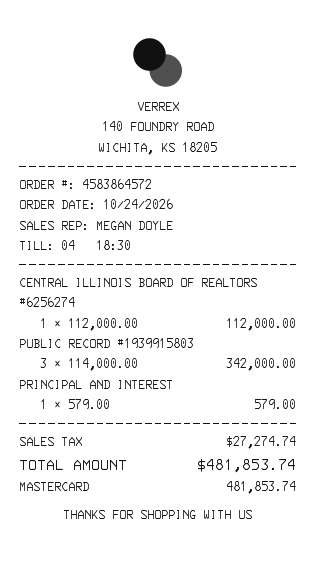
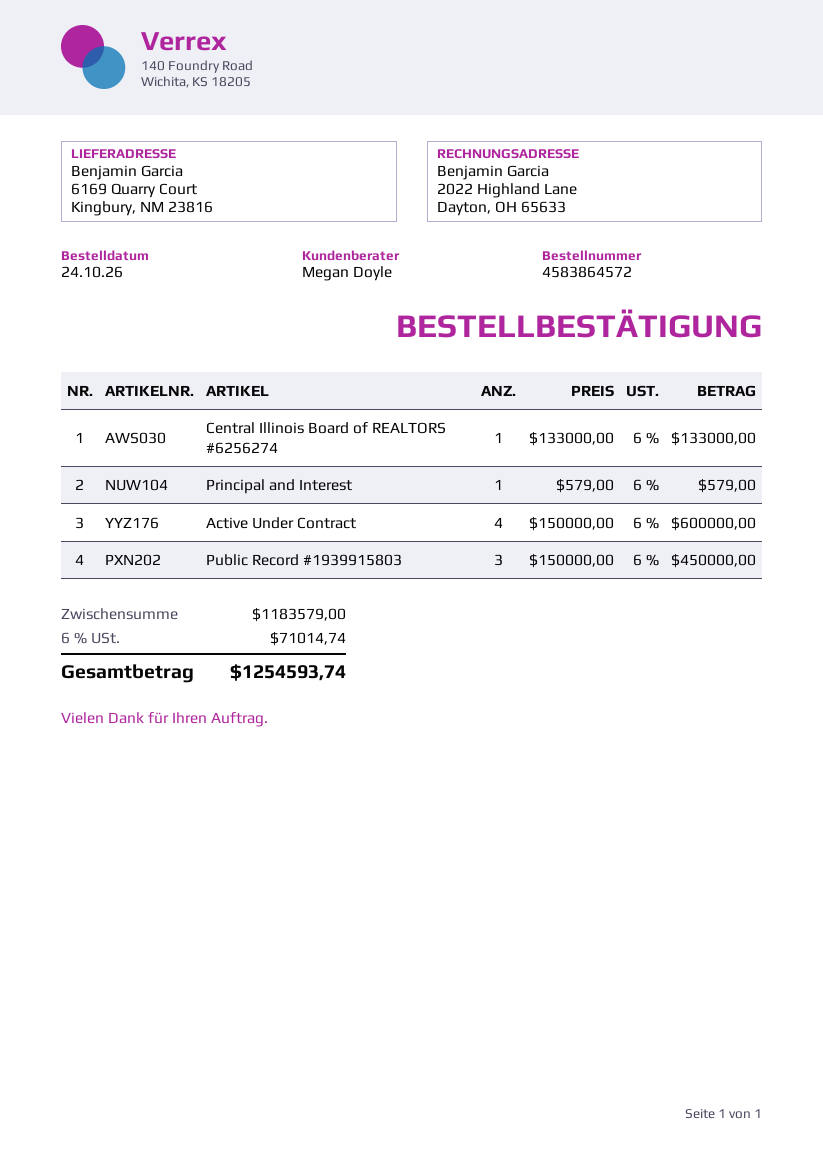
CENTRAL ILLINOIS BOARD OF REALTORS #6256274: 1 x 112000.00 = 112000.00 -> 1 x 133000.00 = 133000.00
PUBLIC RECORD #1939915803: 3 x 114000.00 = 342000.00 -> 3 x 150000.00 = 450000.00
Active Under Contract: none -> 4 x 150000.00 = 600000.00
tax: 27274.74 -> 71014.74
total: 481853.74 -> 1254593.74

